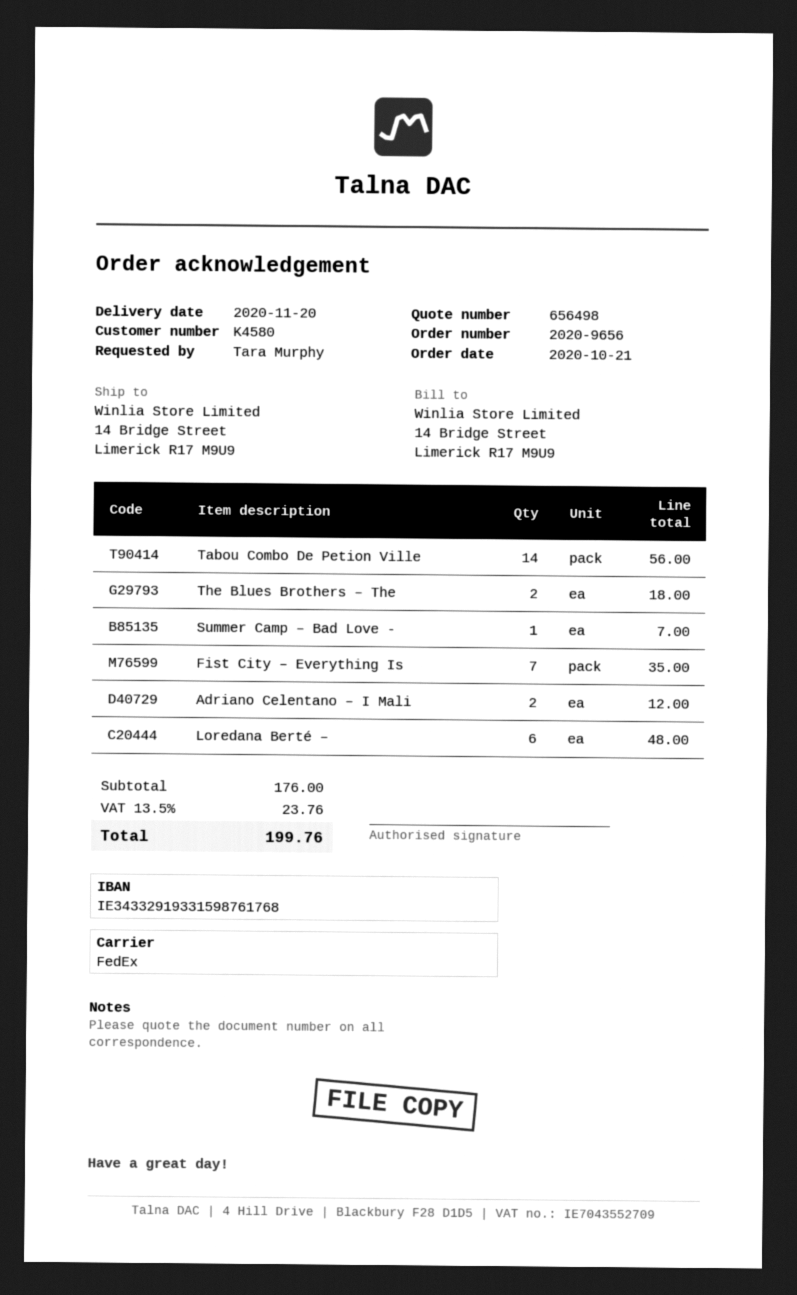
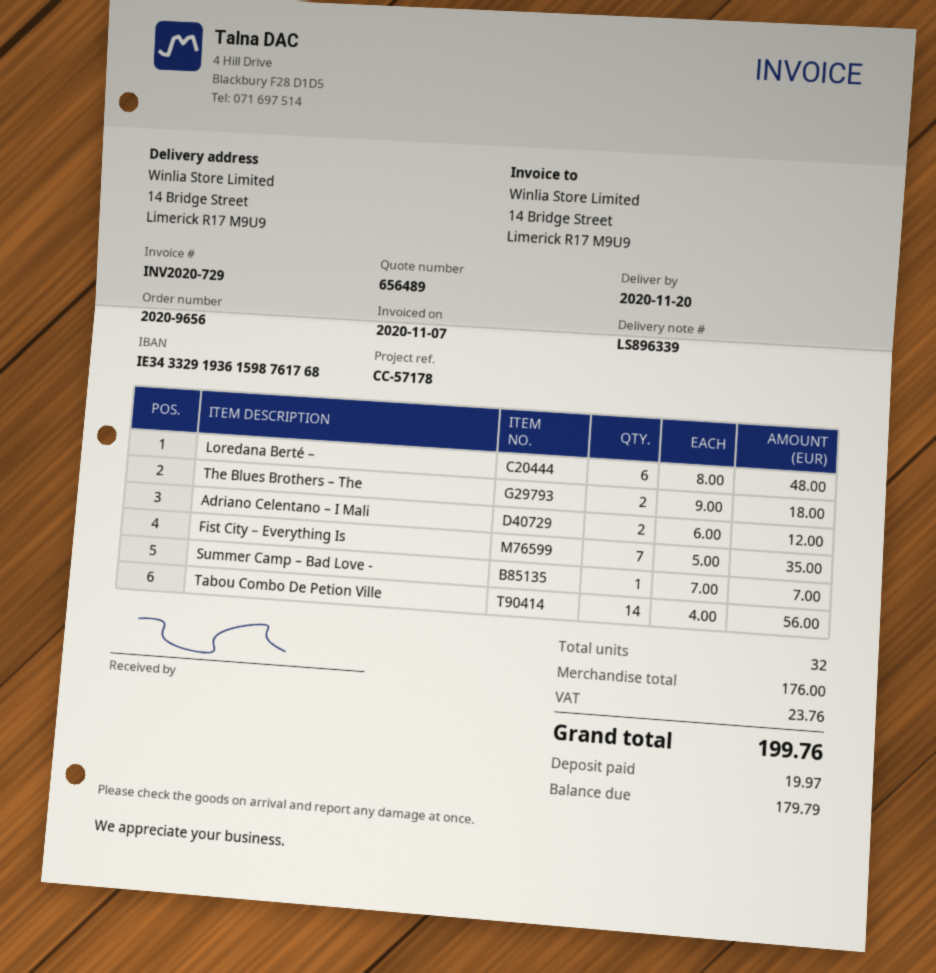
quote number: 656498 -> 656489
bank account: IE34332919331598761768 -> IE34332919361598761768

